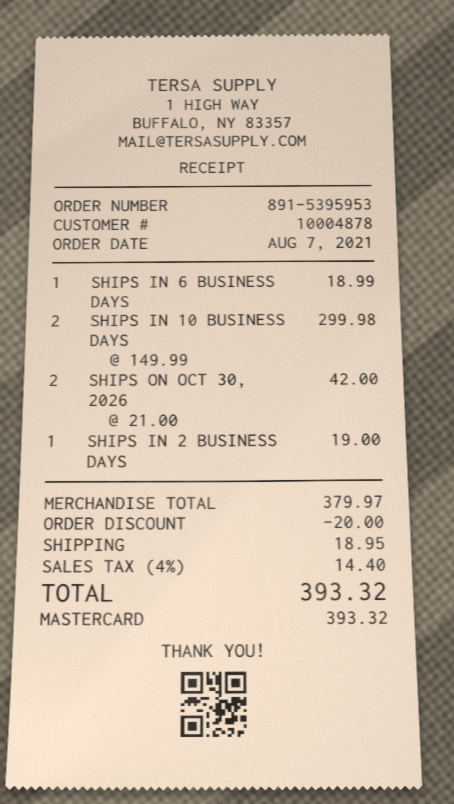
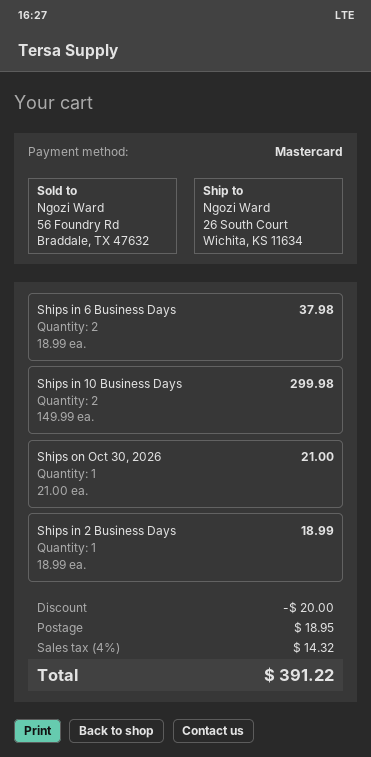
SHIPS IN 6 BUSINESS DAYS: 1 x 18.99 = 18.99 -> 2 x 18.99 = 37.98
SHIPS ON OCT 30, 2026: 2 x 21.00 = 42.00 -> 1 x 21.00 = 21.00
SHIPS IN 2 BUSINESS DAYS: 1 x 19.00 = 19.00 -> 1 x 18.99 = 18.99
tax: 4% = 14.40 -> 4% = 14.32
total: 393.32 -> 391.22

